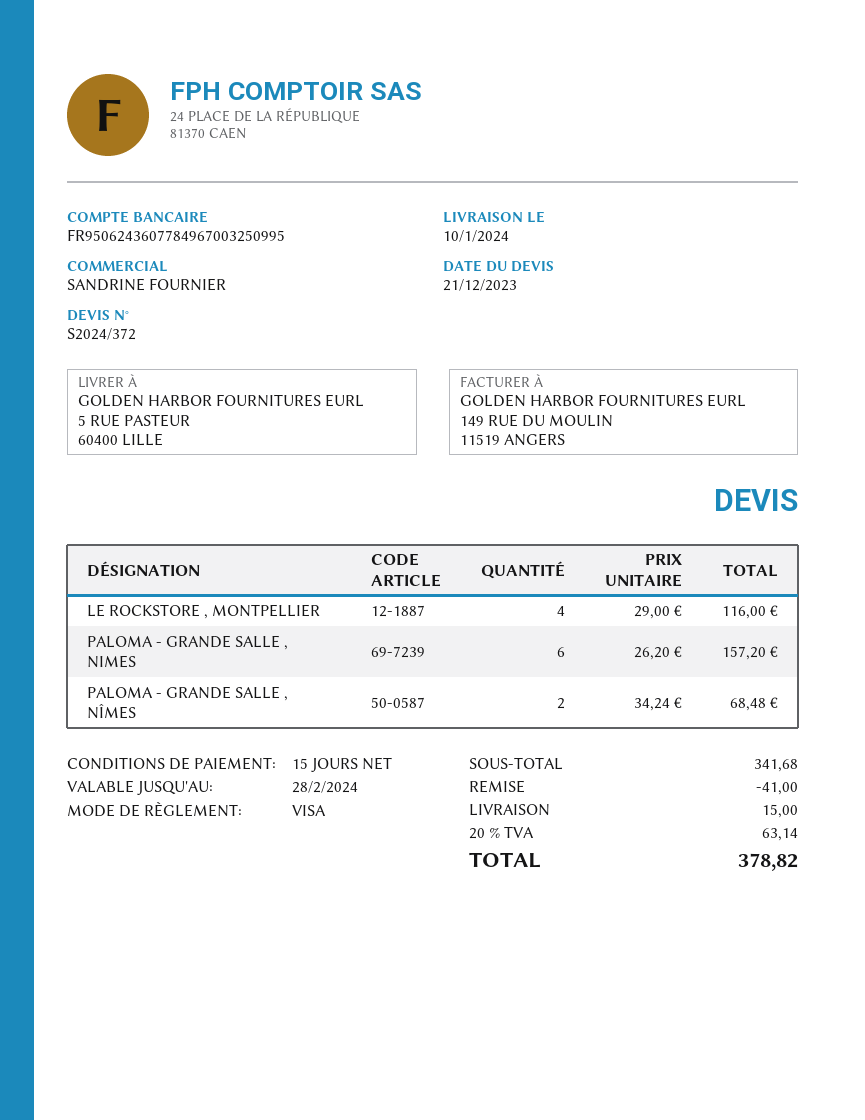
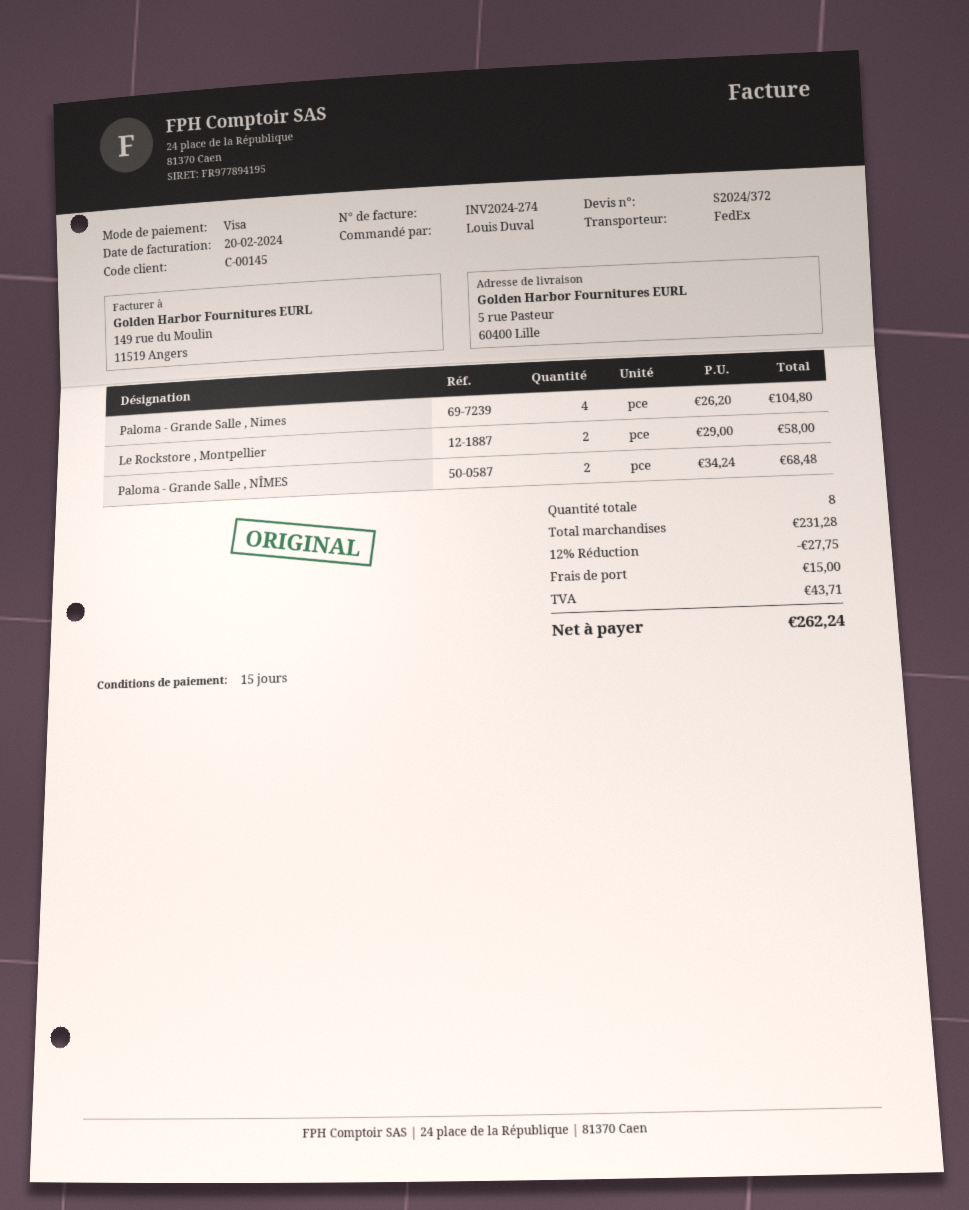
LE ROCKSTORE , MONTPELLIER: 4 x 29.00 = 116.00 -> 2 x 29.00 = 58.00
PALOMA - GRANDE SALLE , NIMES: 6 x 26.20 = 157.20 -> 4 x 26.20 = 104.80
subtotal: 341.68 -> 231.28
discount: 41.00 -> 27.75
tax: 63.14 -> 43.71
total: 378.82 -> 262.24

